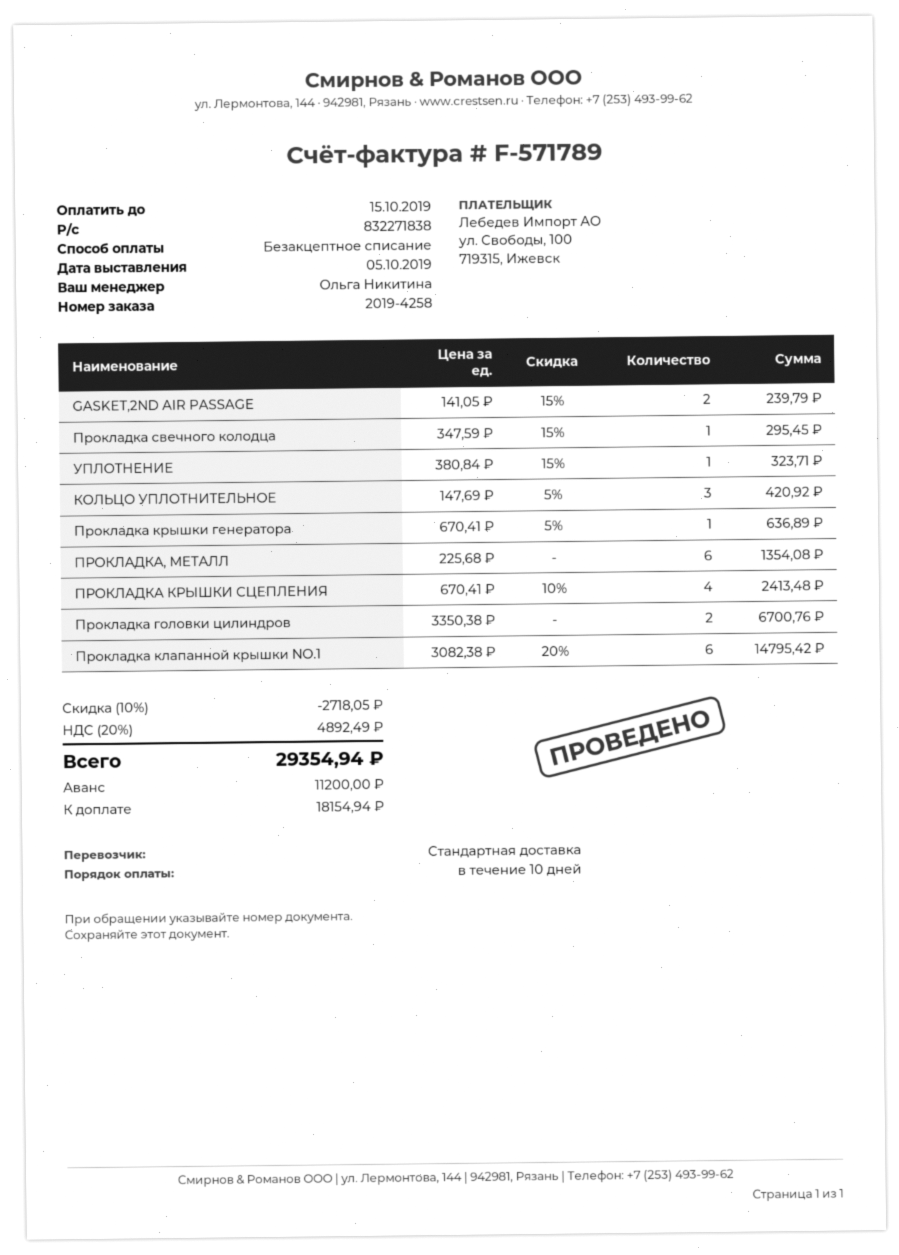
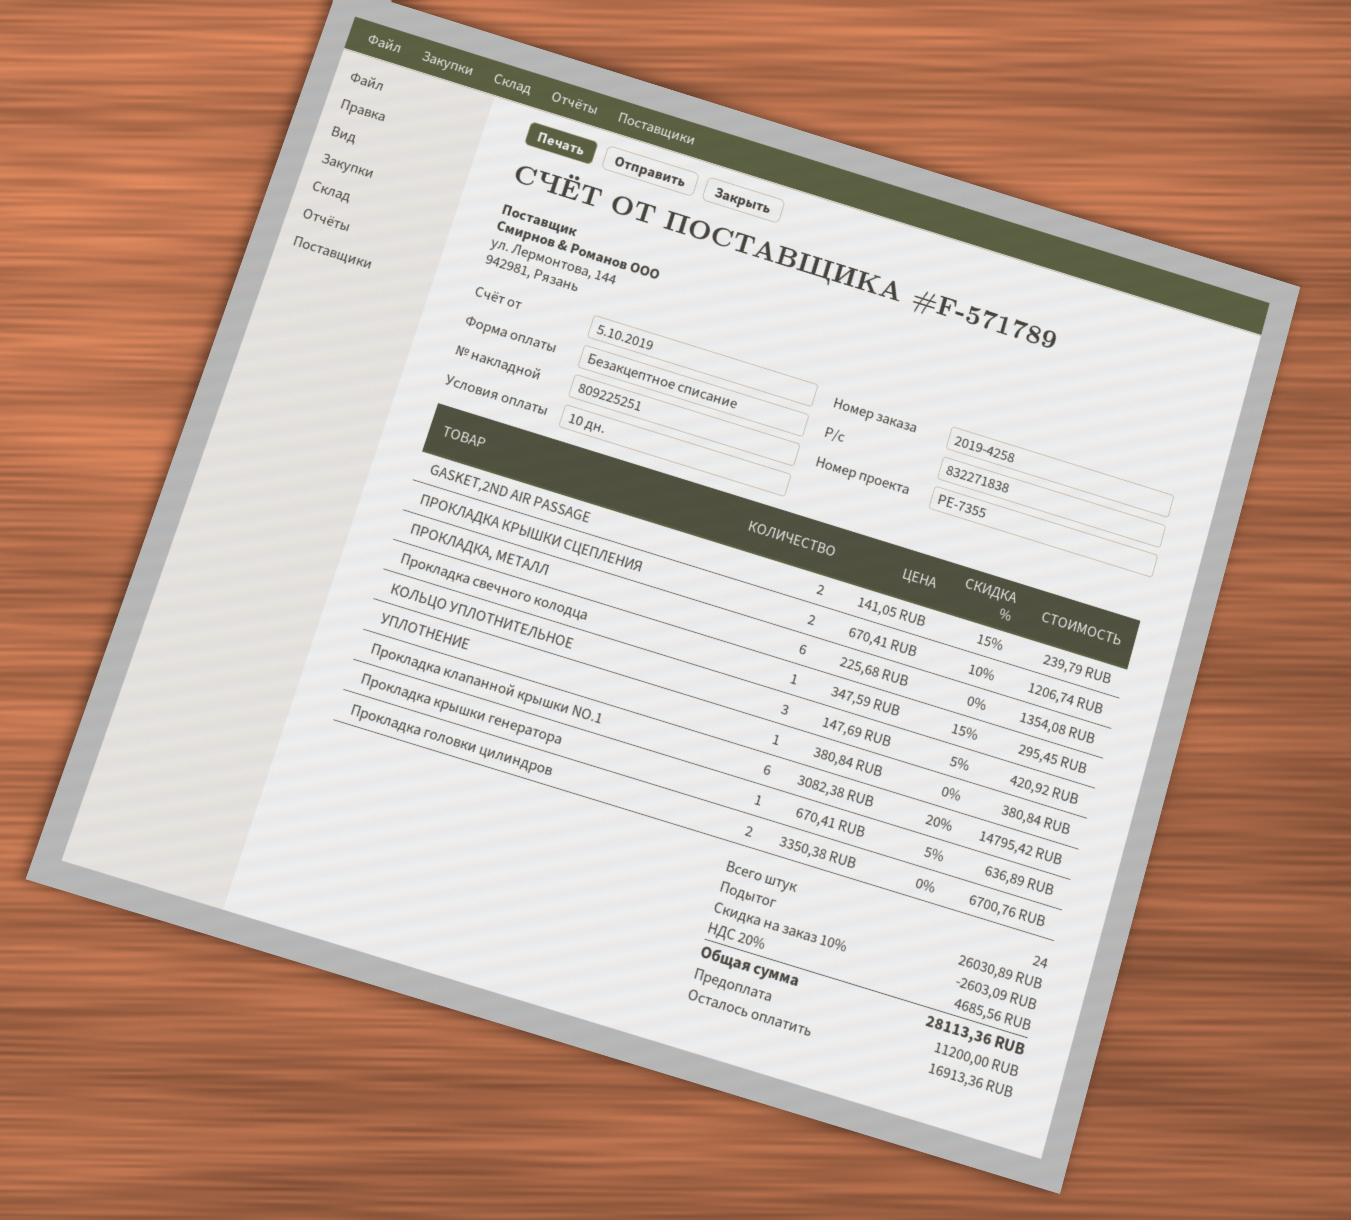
УПЛОТНЕНИЕ: 1 x 380.84 - 15% = 323.71 -> 1 x 380.84 = 380.84
ПРОКЛАДКА КРЫШКИ СЦЕПЛЕНИЯ: 4 x 670.41 - 10% = 2413.48 -> 2 x 670.41 - 10% = 1206.74
discount: 10% = 2718.05 -> 10% = 2603.09
tax: 20% = 4892.49 -> 20% = 4685.56
total: 29354.94 -> 28113.36
balance: 18154.94 -> 16913.36

